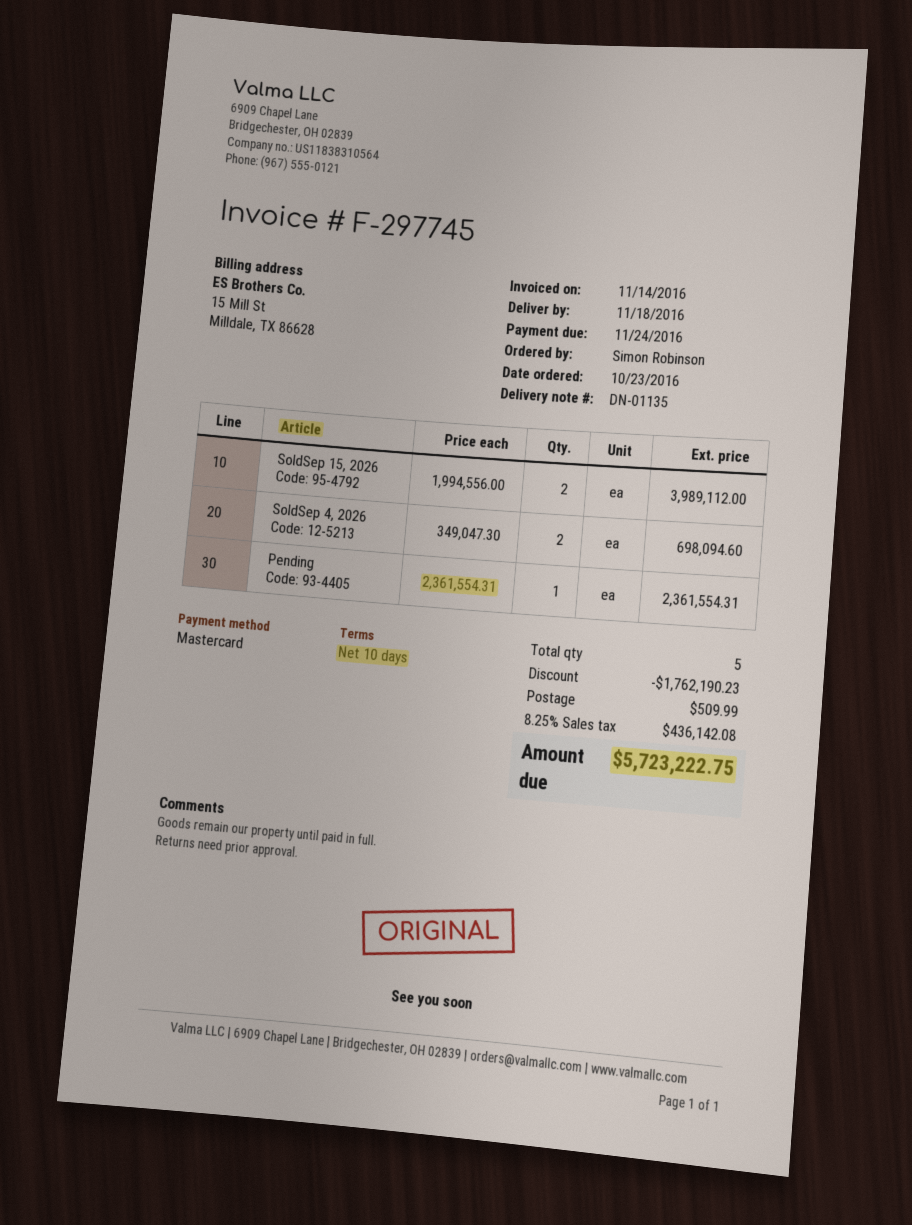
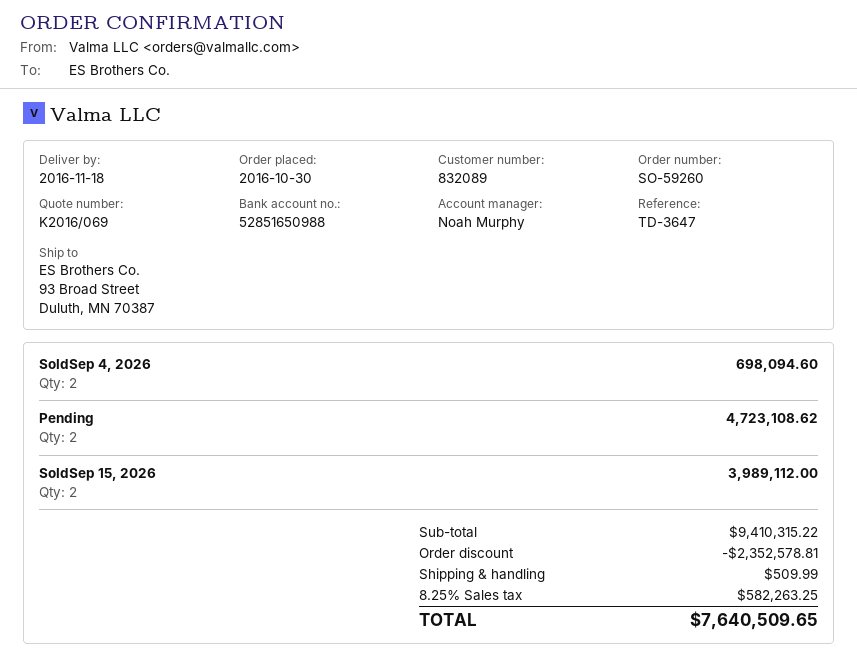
order date: 2016-10-23 -> 2016-10-30
Pending: 1 for 2361554.31 -> 2 for 4723108.62
discount: 1762190.23 -> 2352578.81
tax: 8.25% = 436142.08 -> 8.25% = 582263.25
total: 5723222.75 -> 7640509.65

